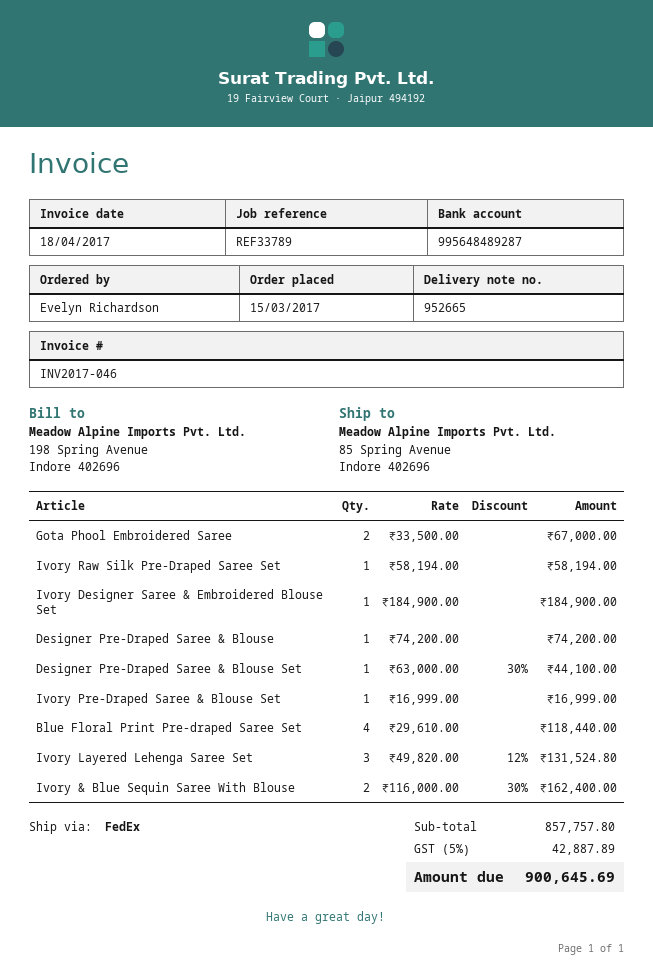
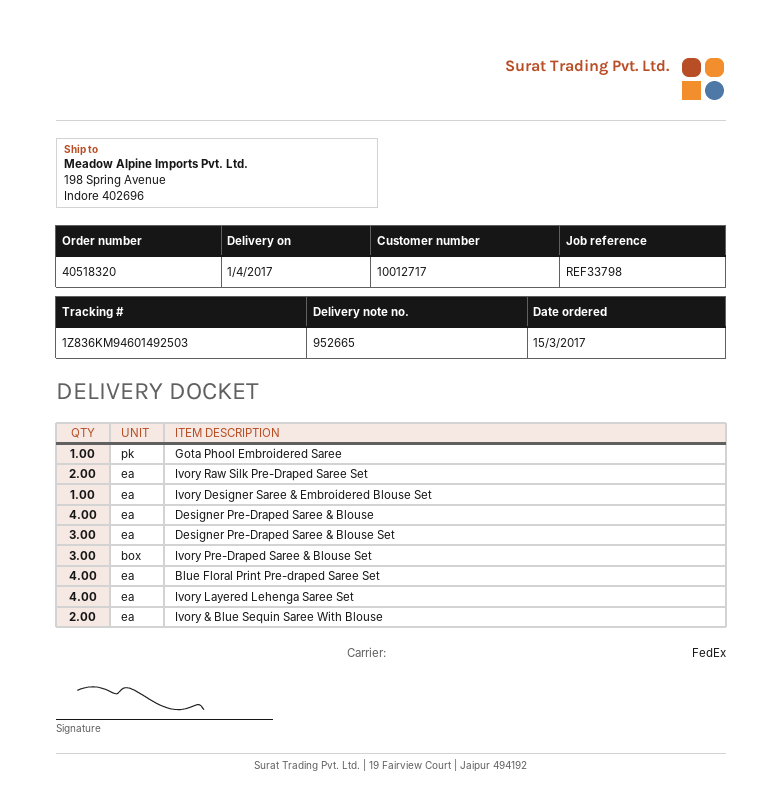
reference: REF33789 -> REF33798
ship to: 85 Spring Avenue, Indore 402696 -> 198 Spring Avenue, Indore 402696
Gota Phool Embroidered Saree: 2 -> 1
Ivory Raw Silk Pre-Draped Saree Set: 1 -> 2
Designer Pre-Draped Saree & Blouse: 1 -> 4
Designer Pre-Draped Saree & Blouse Set: 1 -> 3
Ivory Pre-Draped Saree & Blouse Set: 1 -> 3
Ivory Layered Lehenga Saree Set: 3 -> 4

